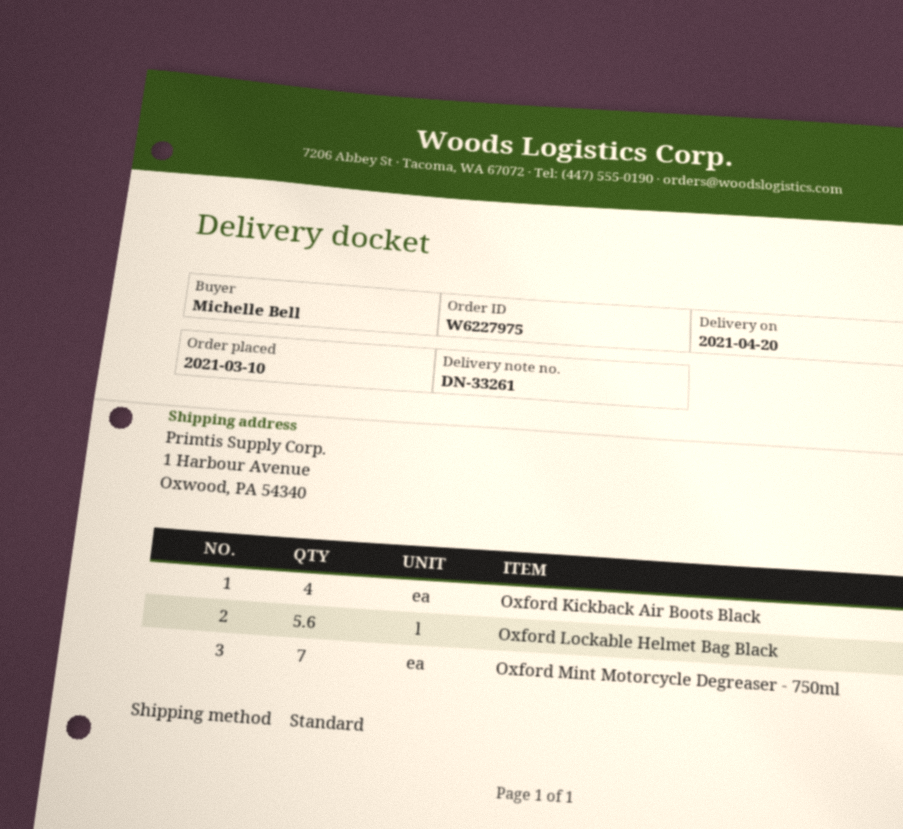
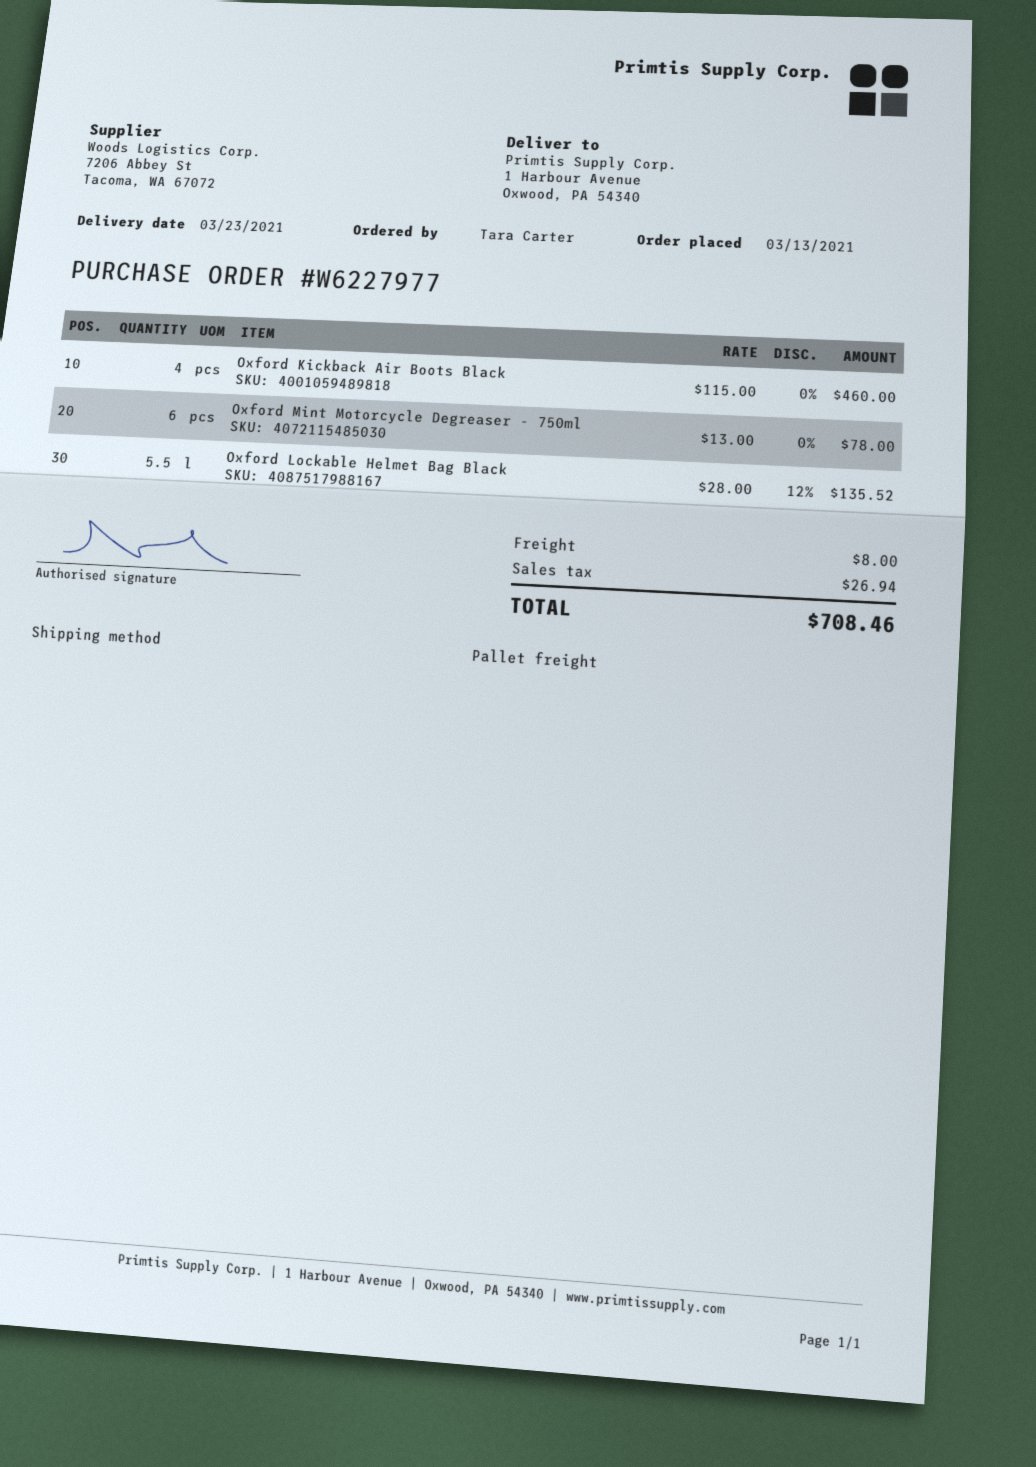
order number: W6227975 -> W6227977
order date: 2021-03-10 -> 2021-03-13
delivery date: 2021-04-20 -> 2021-03-23
ordered by: Michelle Bell -> Tara Carter
shipping method: standard -> pallet freight
Oxford Lockable Helmet Bag Black: 5.6 -> 5.5
Oxford Mint Motorcycle Degreaser - 750ml: 7 -> 6

